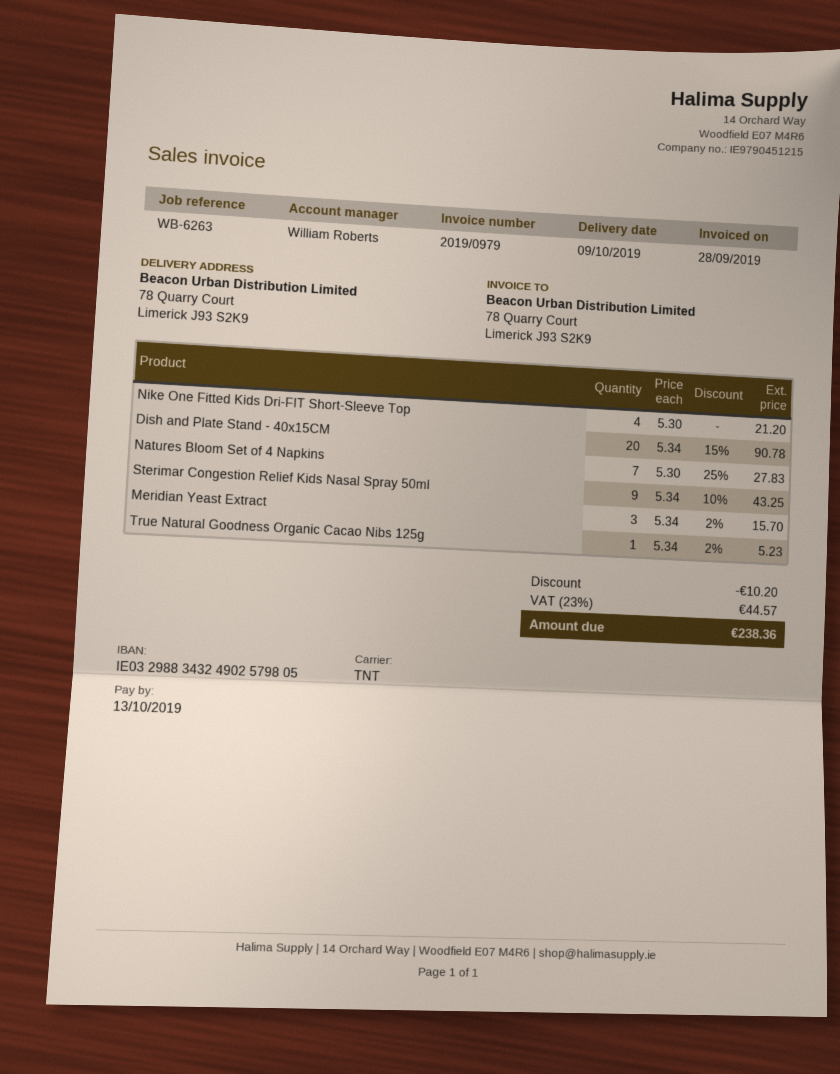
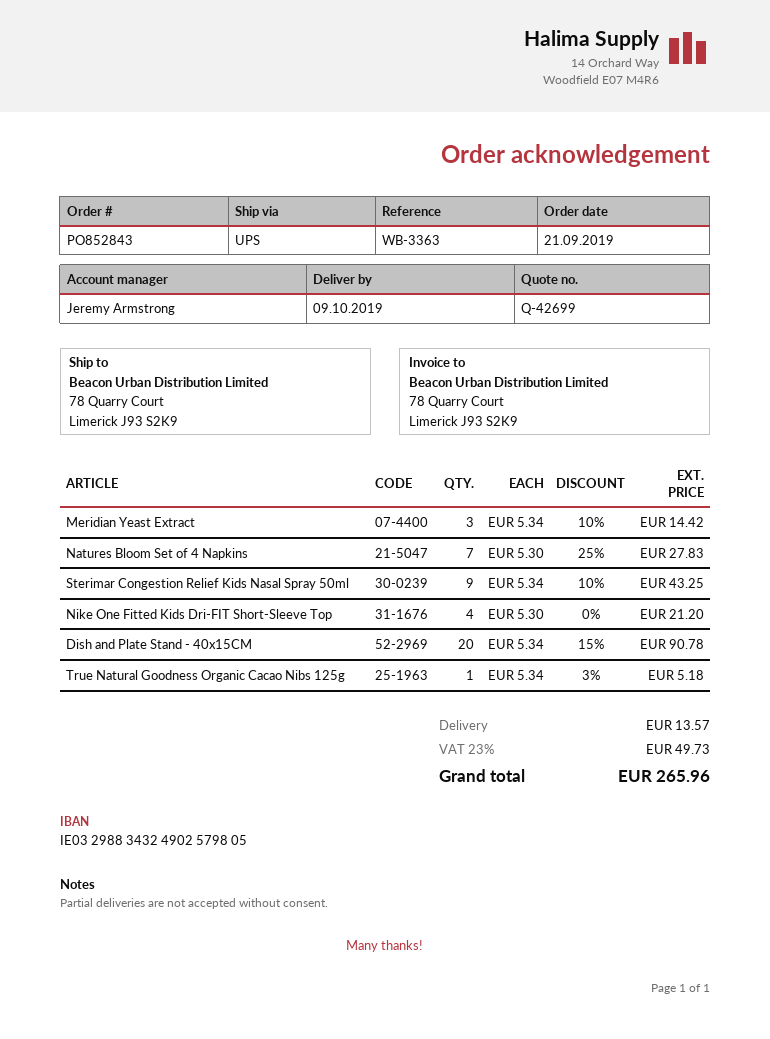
reference: WB-6263 -> WB-3363
sales rep: William Roberts -> Jeremy Armstrong
shipping method: TNT -> UPS
Meridian Yeast Extract: 3 x 5.34 - 2% = 15.70 -> 3 x 5.34 - 10% = 14.42
True Natural Goodness Organic Cacao Nibs 125g: 1 x 5.34 - 2% = 5.23 -> 1 x 5.34 - 3% = 5.18
discount: 10.20 -> none
shipping: none -> 13.57
tax: 23% = 44.57 -> 23% = 49.73
total: 238.36 -> 265.96

